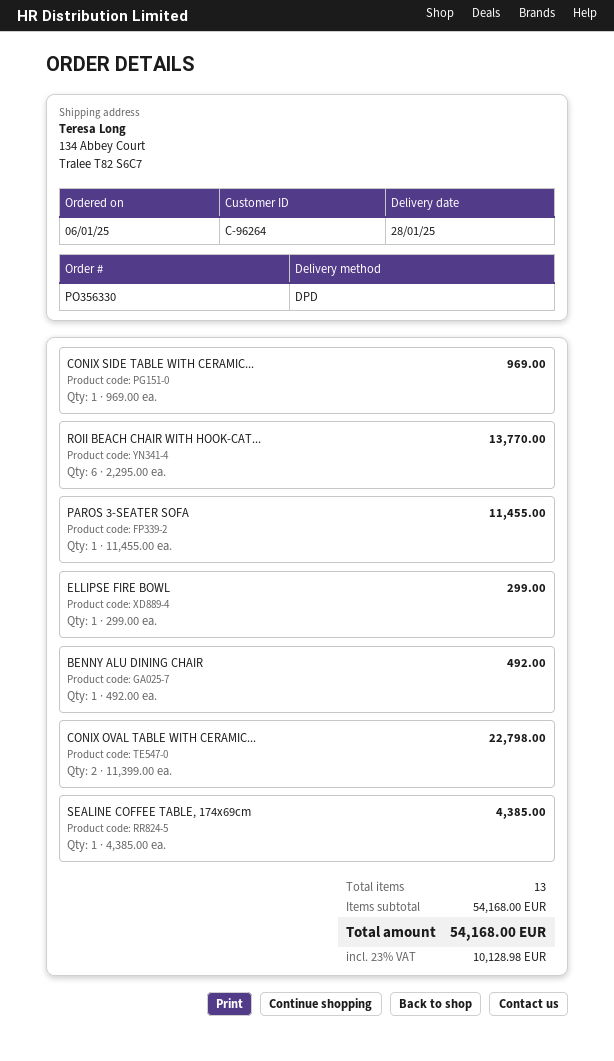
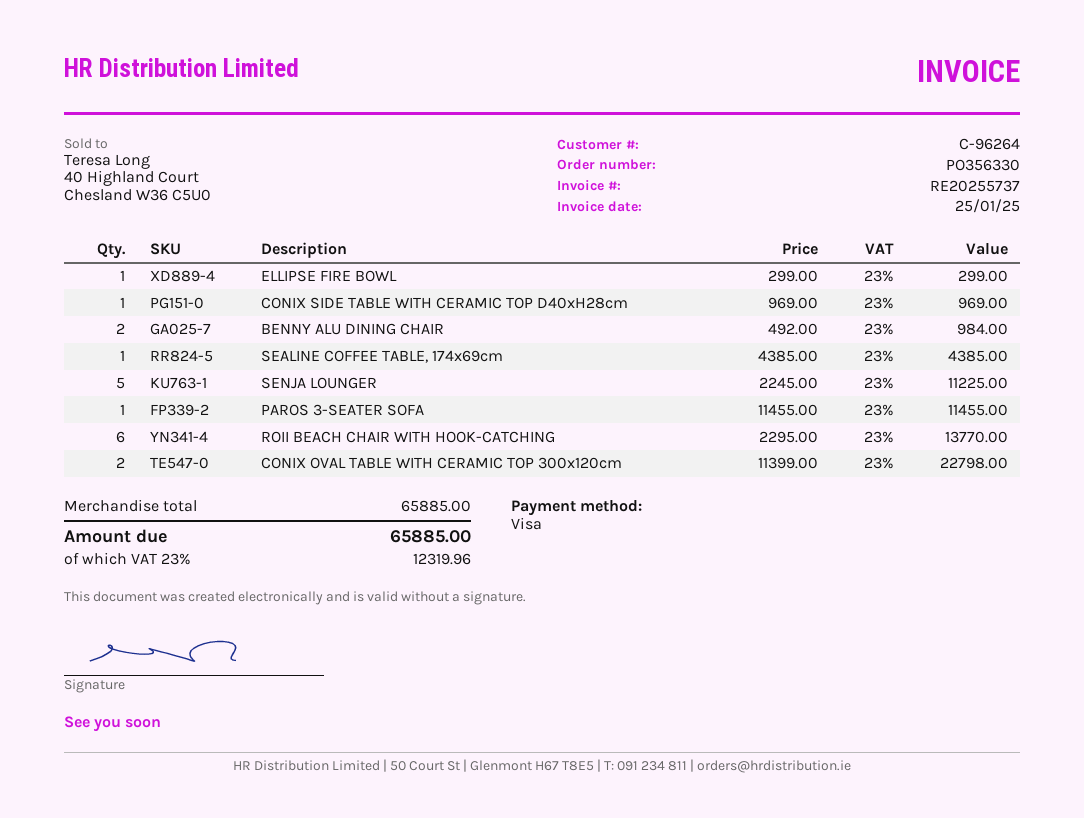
BENNY ALU DINING CHAIR: 1 x 492.00 = 492.00 -> 2 x 492.00 = 984.00
SENJA LOUNGER: none -> 5 x 2245.00 = 11225.00
subtotal: 54168.00 -> 65885.00
tax: 23% = 10128.98 -> 23% = 12319.96
total: 54168.00 -> 65885.00

